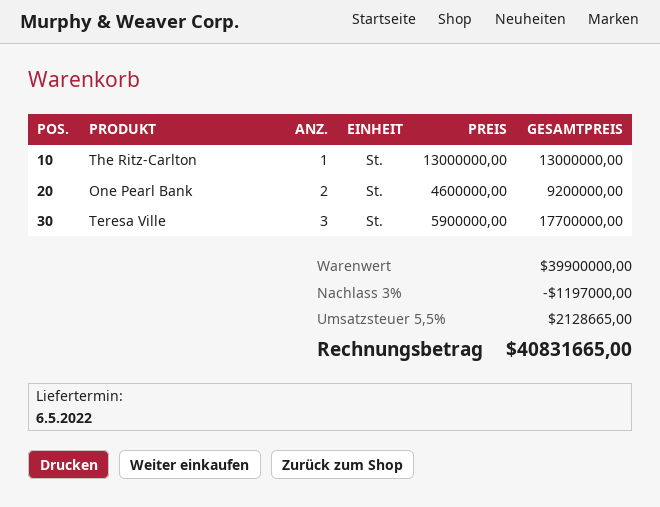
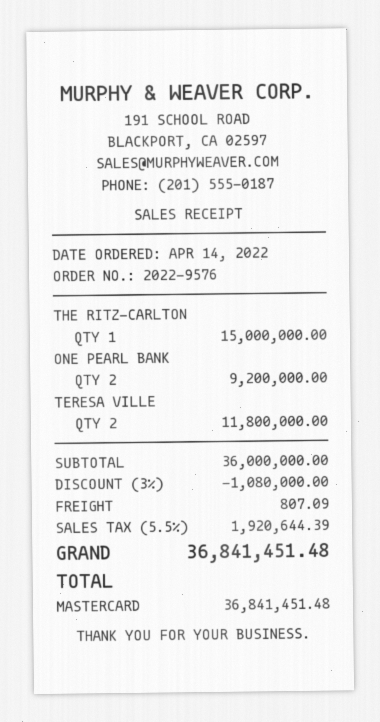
The Ritz-Carlton: 1 for 13000000.00 -> 1 for 15000000.00
Teresa Ville: 3 for 17700000.00 -> 2 for 11800000.00
subtotal: 39900000.00 -> 36000000.00
discount: 3% = 1197000.00 -> 3% = 1080000.00
shipping: none -> 807.09
tax: 5.5% = 2128665.00 -> 5.5% = 1920644.39
total: 40831665.00 -> 36841451.48

